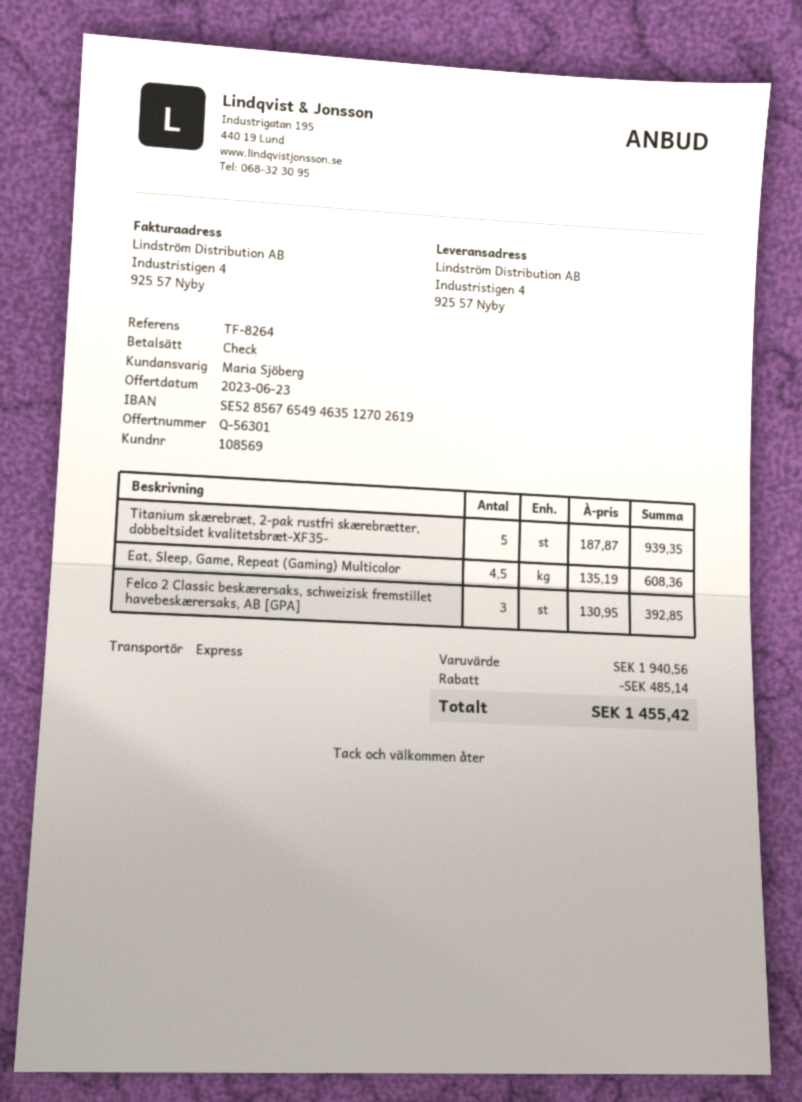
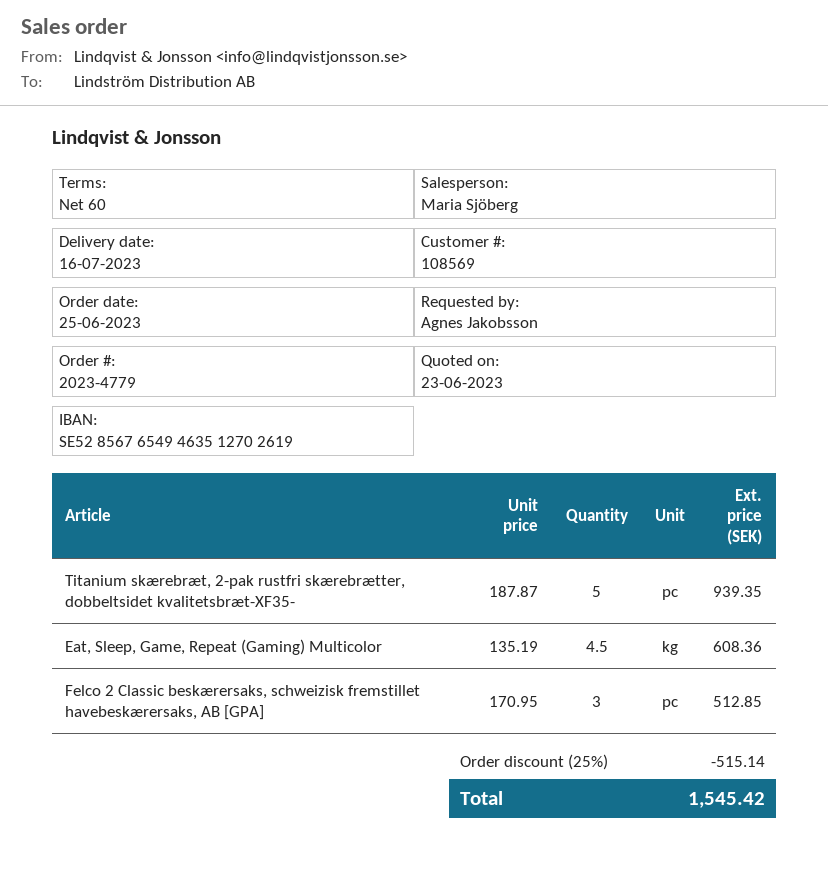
Felco 2 Classic beskærersaks, schweizisk fremstillet havebeskærersaks, AB [GPA]: 3 x 130.95 = 392.85 -> 3 x 170.95 = 512.85
discount: 485.14 -> 515.14
total: 1455.42 -> 1545.42

